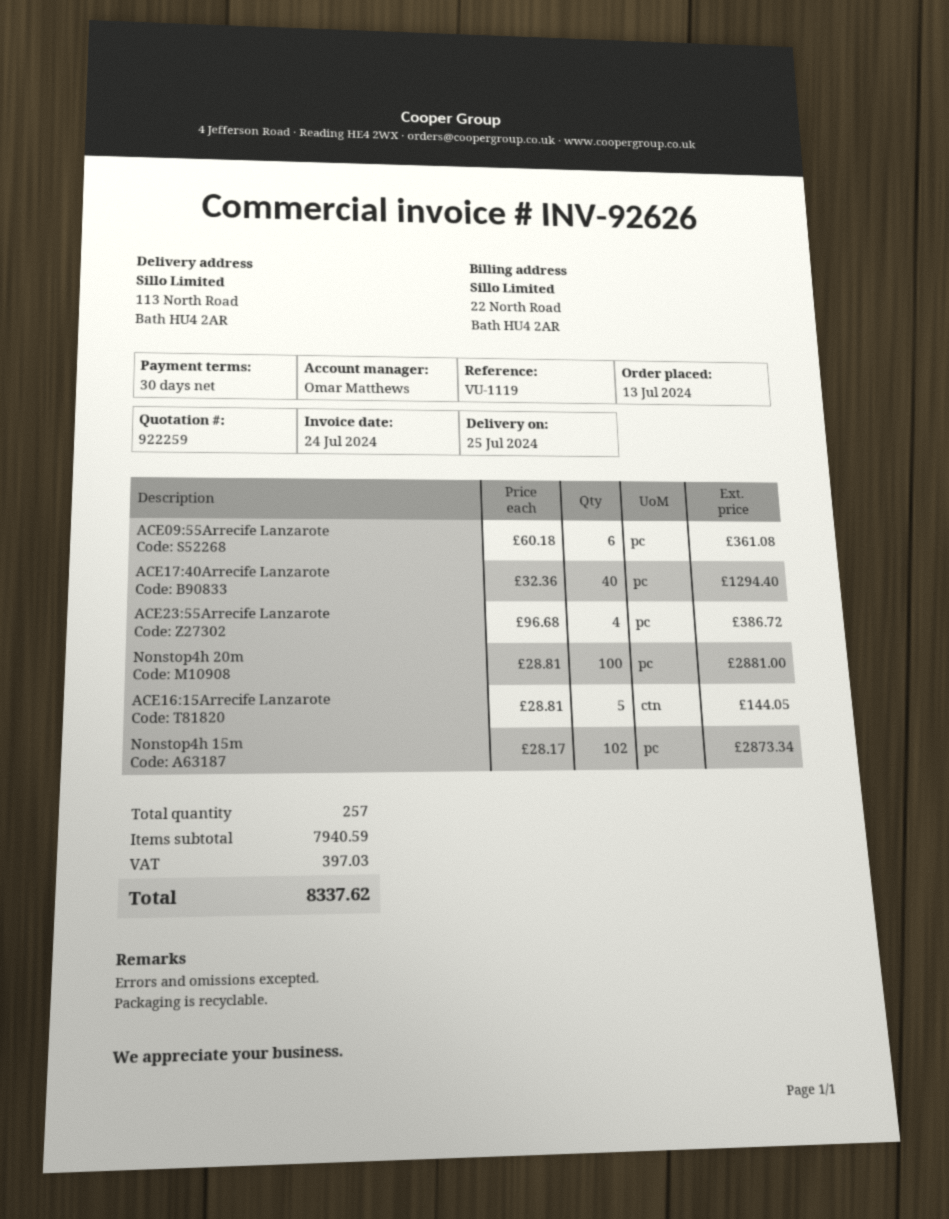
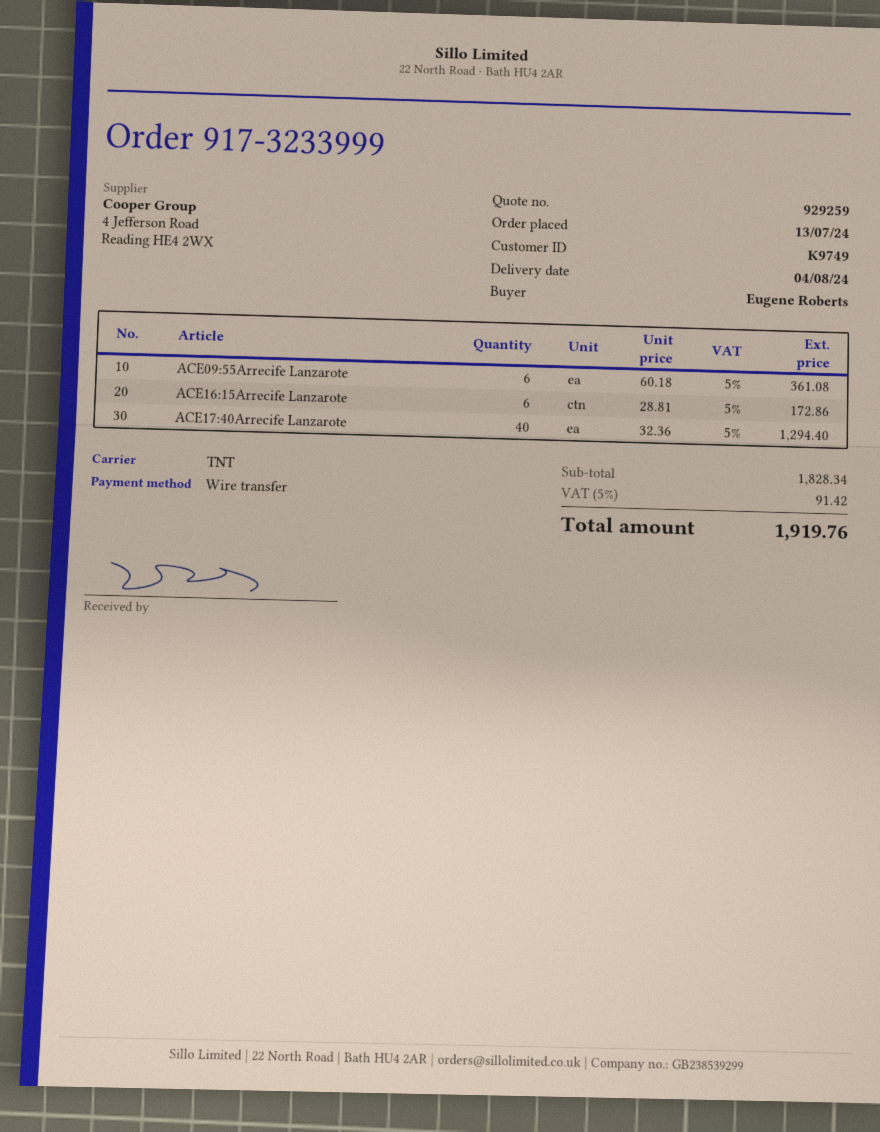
quote number: 922259 -> 929259
delivery date: 2024-07-25 -> 2024-08-04
ACE23:55Arrecife Lanzarote: 4 x 96.68 = 386.72 -> none
Nonstop4h 20m: 100 x 28.81 = 2881.00 -> none
ACE16:15Arrecife Lanzarote: 5 x 28.81 = 144.05 -> 6 x 28.81 = 172.86
Nonstop4h 15m: 102 x 28.17 = 2873.34 -> none
subtotal: 7940.59 -> 1828.34
tax: 397.03 -> 91.42
total: 8337.62 -> 1919.76

